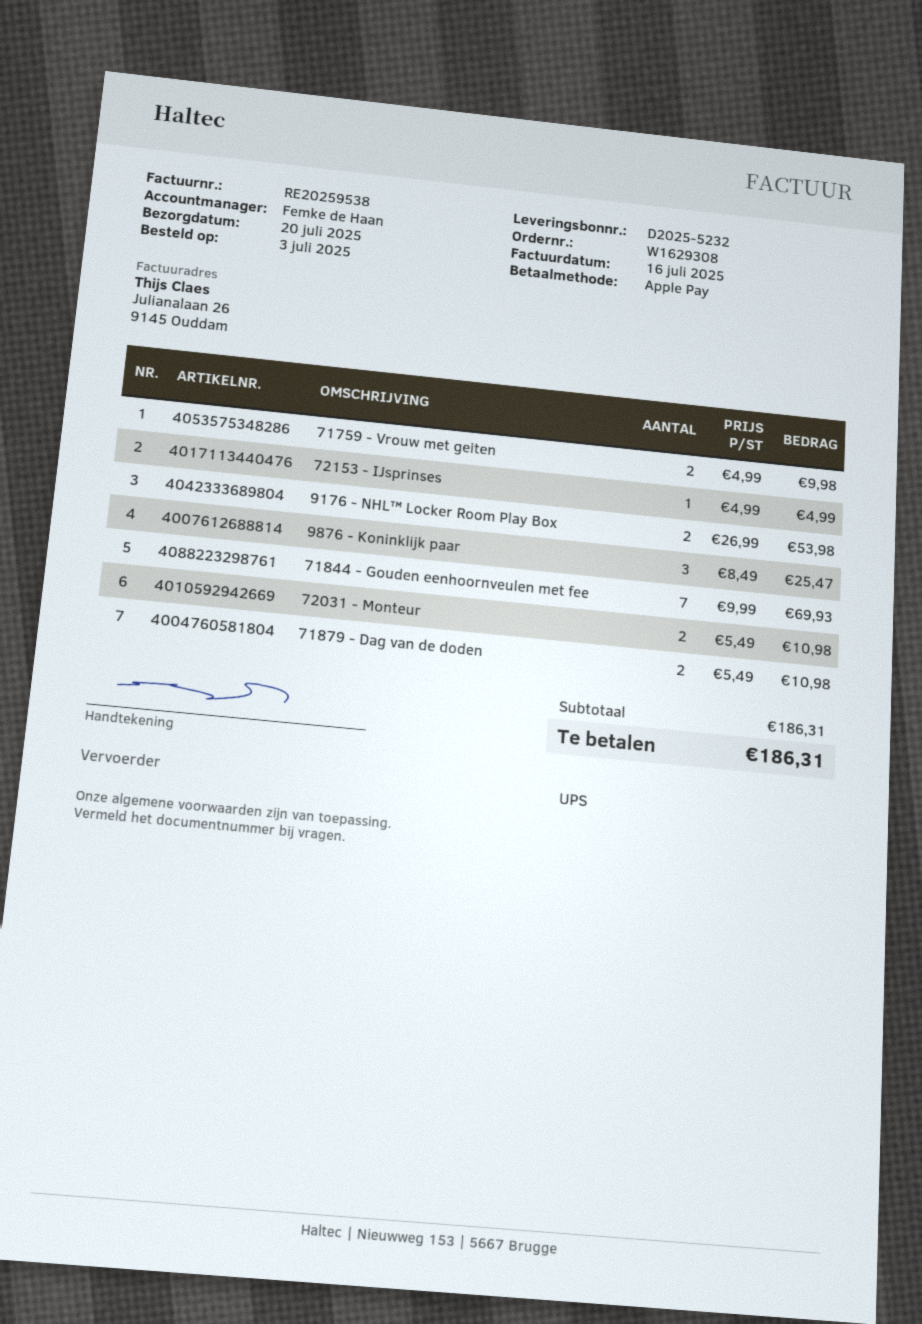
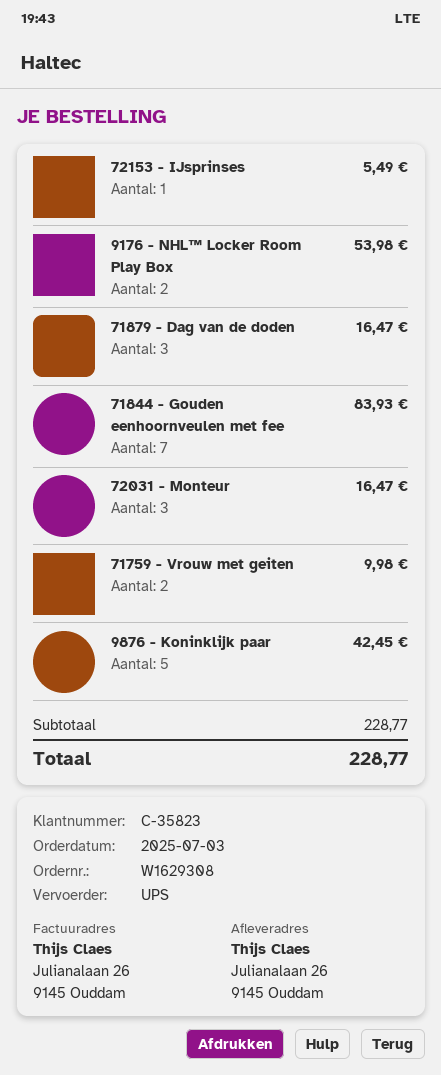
72153 - IJsprinses: 1 for 4.99 -> 1 for 5.49
9876 - Koninklijk paar: 3 for 25.47 -> 5 for 42.45
71844 - Gouden eenhoornveulen met fee: 7 for 69.93 -> 7 for 83.93
72031 - Monteur: 2 for 10.98 -> 3 for 16.47
71879 - Dag van de doden: 2 for 10.98 -> 3 for 16.47
subtotal: 186.31 -> 228.77
total: 186.31 -> 228.77

